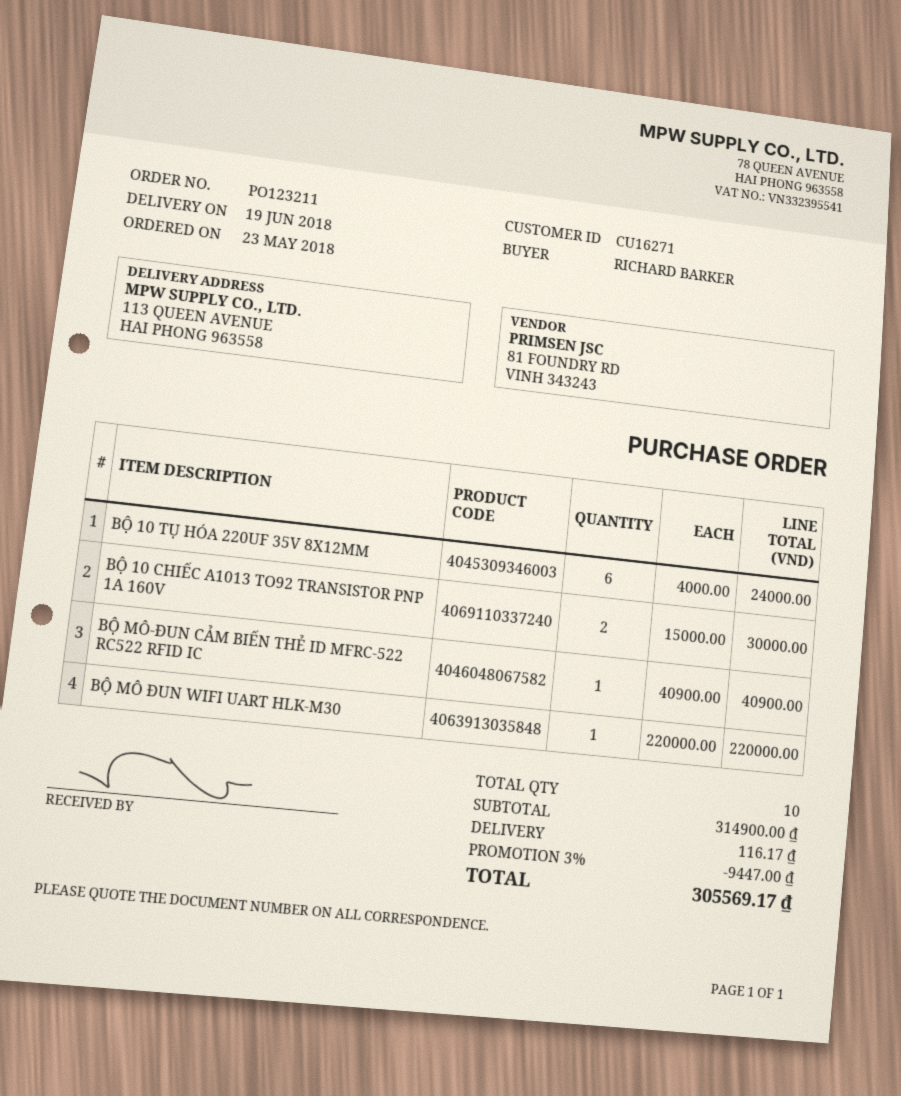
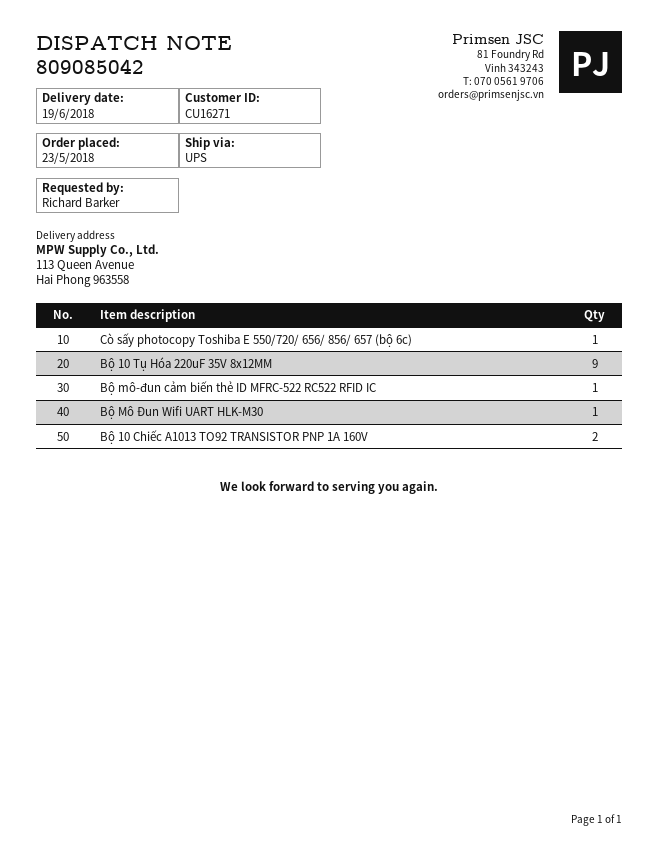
BỘ 10 TỤ HÓA 220UF 35V 8X12MM: 6 -> 9
Cò sấy photocopy Toshiba E 550/720/ 656/ 856/ 657 (bộ 6c): none -> 1

